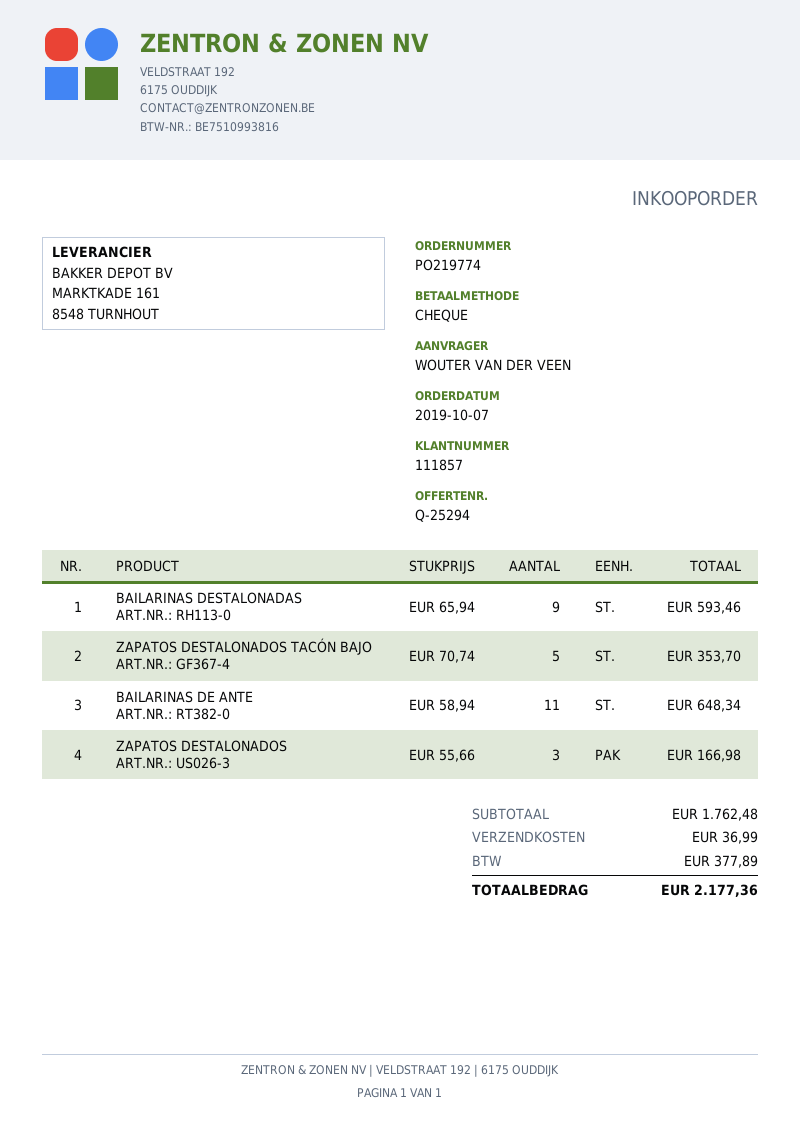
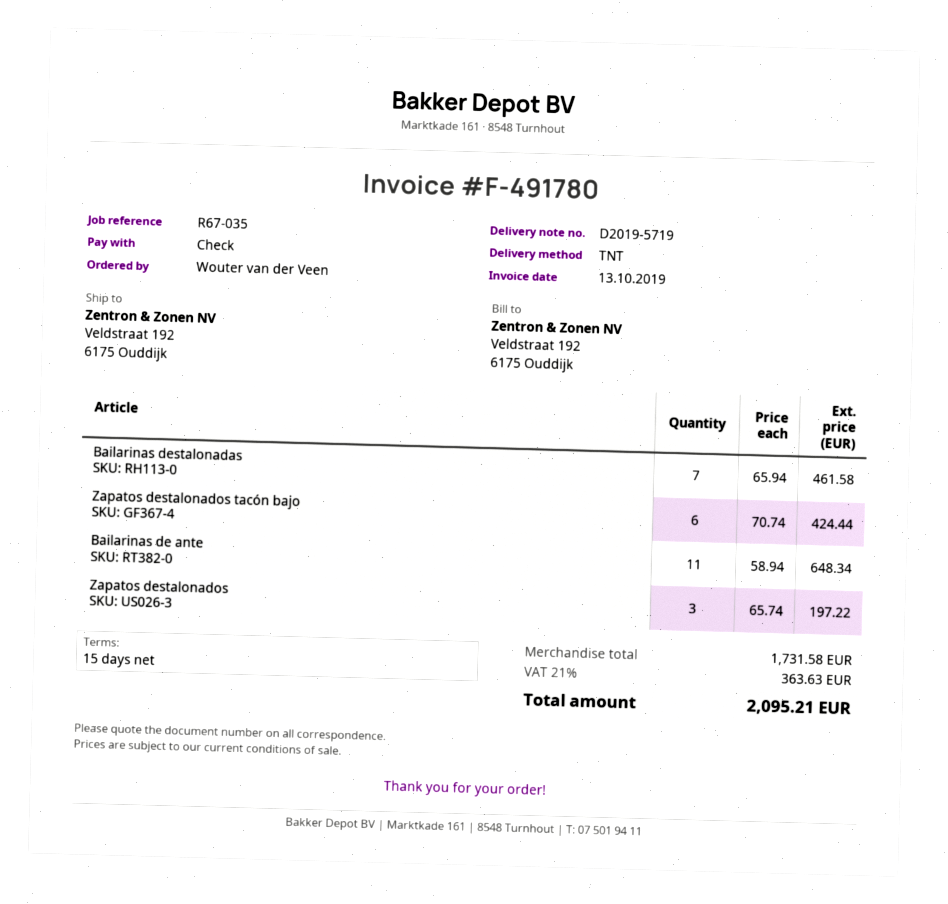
BAILARINAS DESTALONADAS: 9 x 65.94 = 593.46 -> 7 x 65.94 = 461.58
ZAPATOS DESTALONADOS TACÓN BAJO: 5 x 70.74 = 353.70 -> 6 x 70.74 = 424.44
ZAPATOS DESTALONADOS: 3 x 55.66 = 166.98 -> 3 x 65.74 = 197.22
subtotal: 1762.48 -> 1731.58
shipping: 36.99 -> none
tax: 377.89 -> 363.63
total: 2177.36 -> 2095.21

